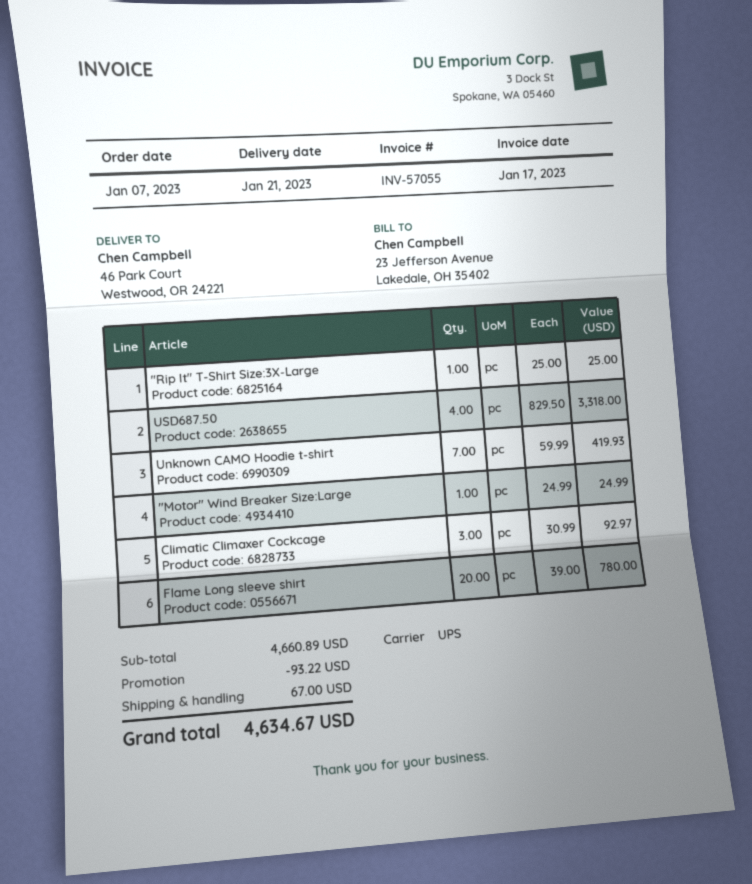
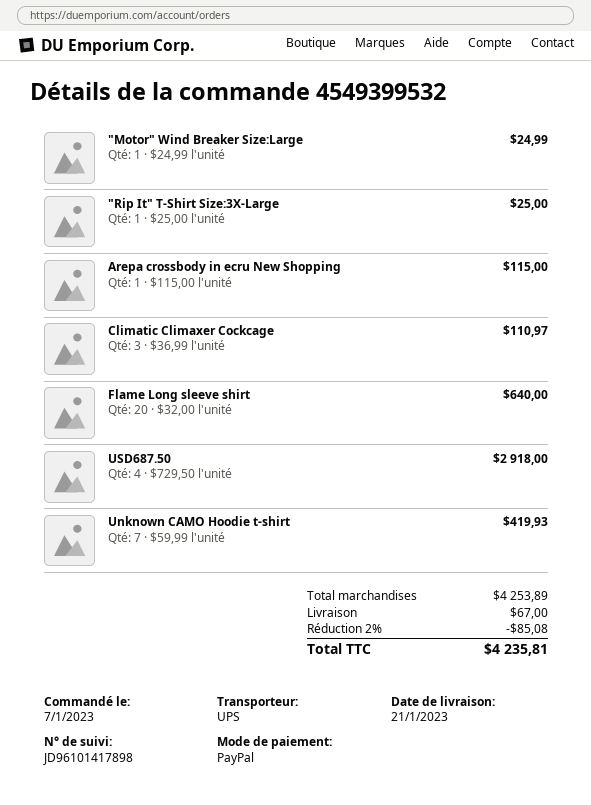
USD687.50: 4 x 829.50 = 3318.00 -> 4 x 729.50 = 2918.00
Climatic Climaxer Cockcage: 3 x 30.99 = 92.97 -> 3 x 36.99 = 110.97
Flame Long sleeve shirt: 20 x 39.00 = 780.00 -> 20 x 32.00 = 640.00
Arepa crossbody in ecru New Shopping: none -> 1 x 115.00 = 115.00
subtotal: 4660.89 -> 4253.89
discount: 93.22 -> 85.08
total: 4634.67 -> 4235.81

